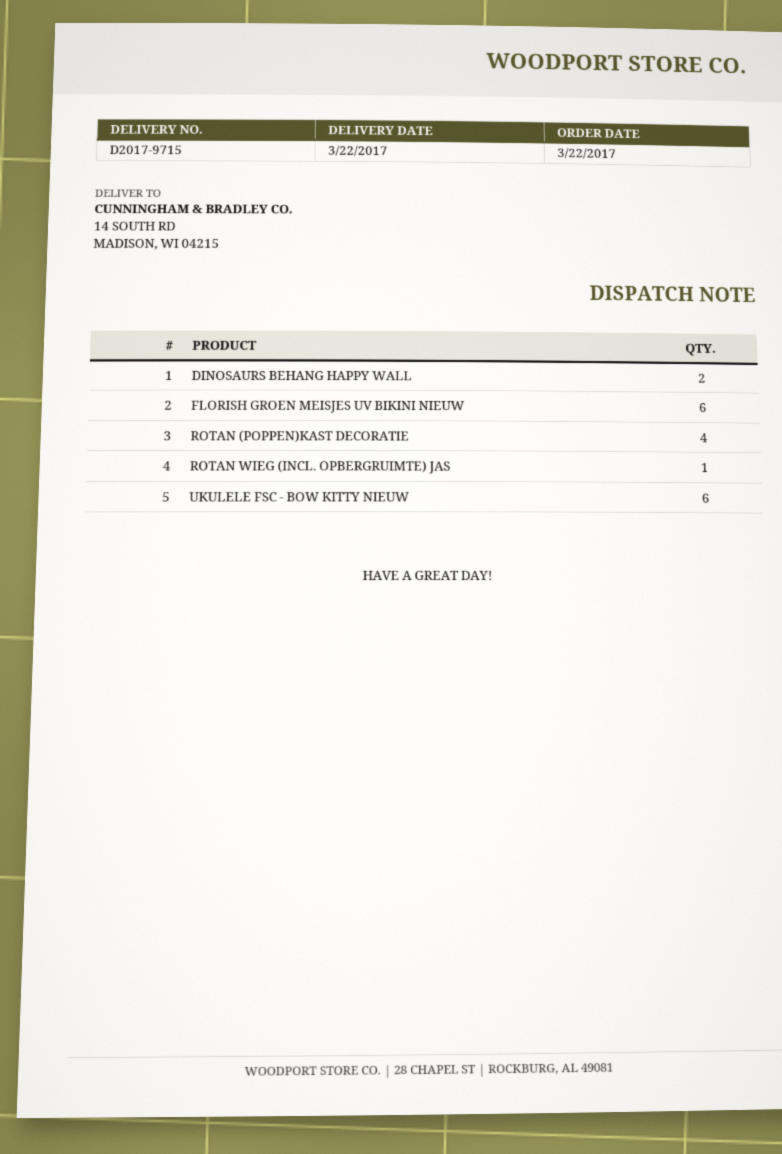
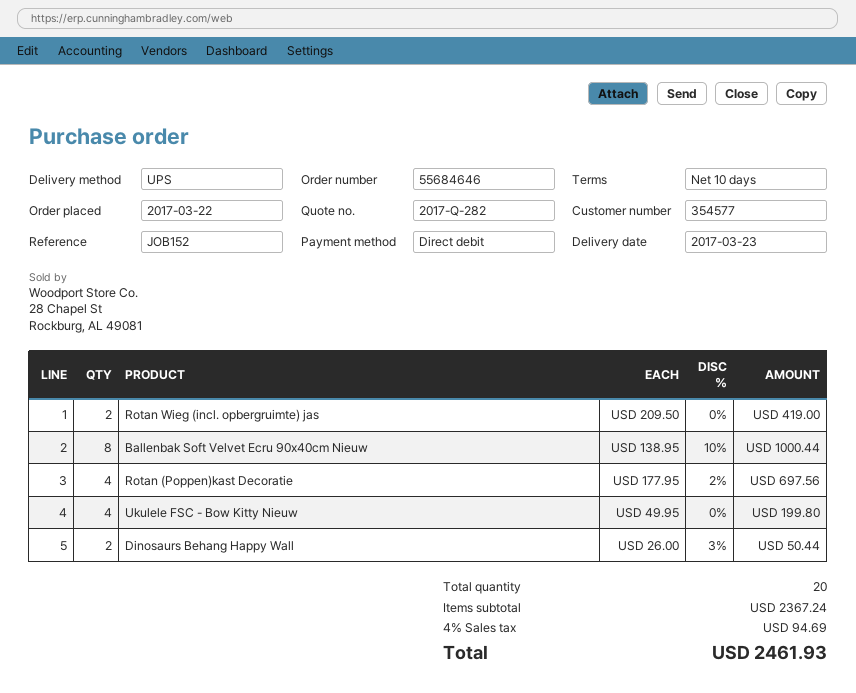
delivery date: 2017-03-22 -> 2017-03-23
FLORISH GROEN MEISJES UV BIKINI NIEUW: 6 -> none
ROTAN WIEG (INCL. OPBERGRUIMTE) JAS: 1 -> 2
UKULELE FSC - BOW KITTY NIEUW: 6 -> 4
Ballenbak Soft Velvet Ecru 90x40cm Nieuw: none -> 8

